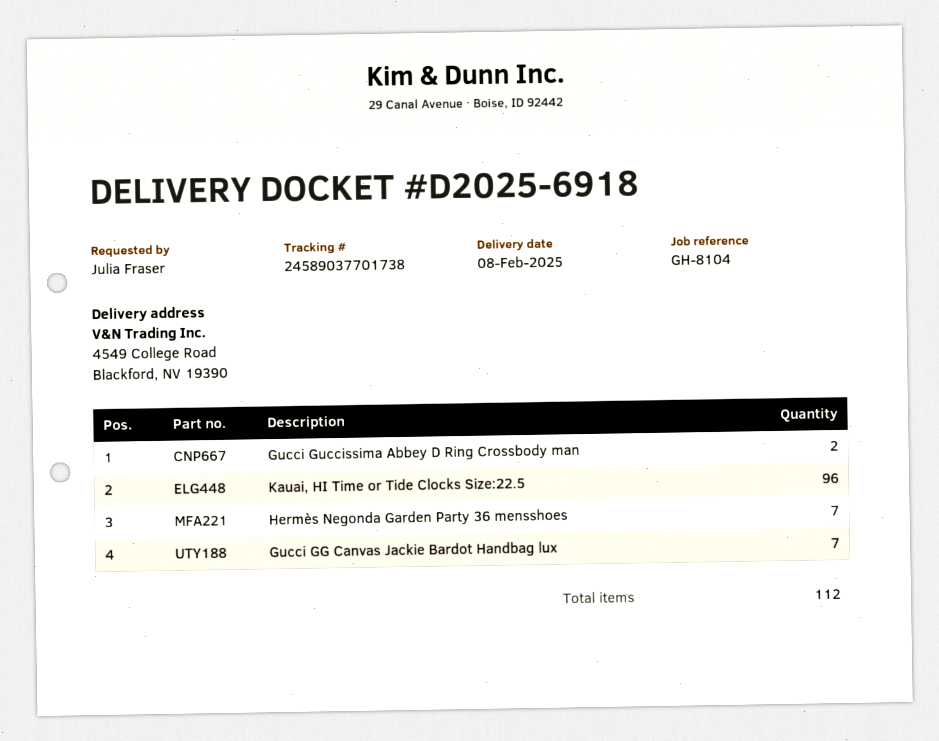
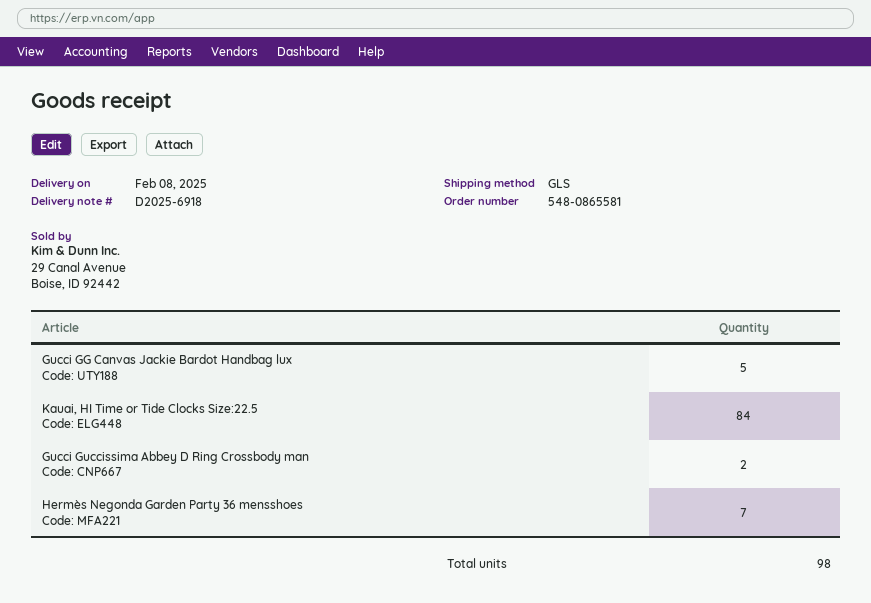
Kauai, HI Time or Tide Clocks Size:22.5: 96 -> 84
Gucci GG Canvas Jackie Bardot Handbag lux: 7 -> 5
total quantity: 112 -> 98

